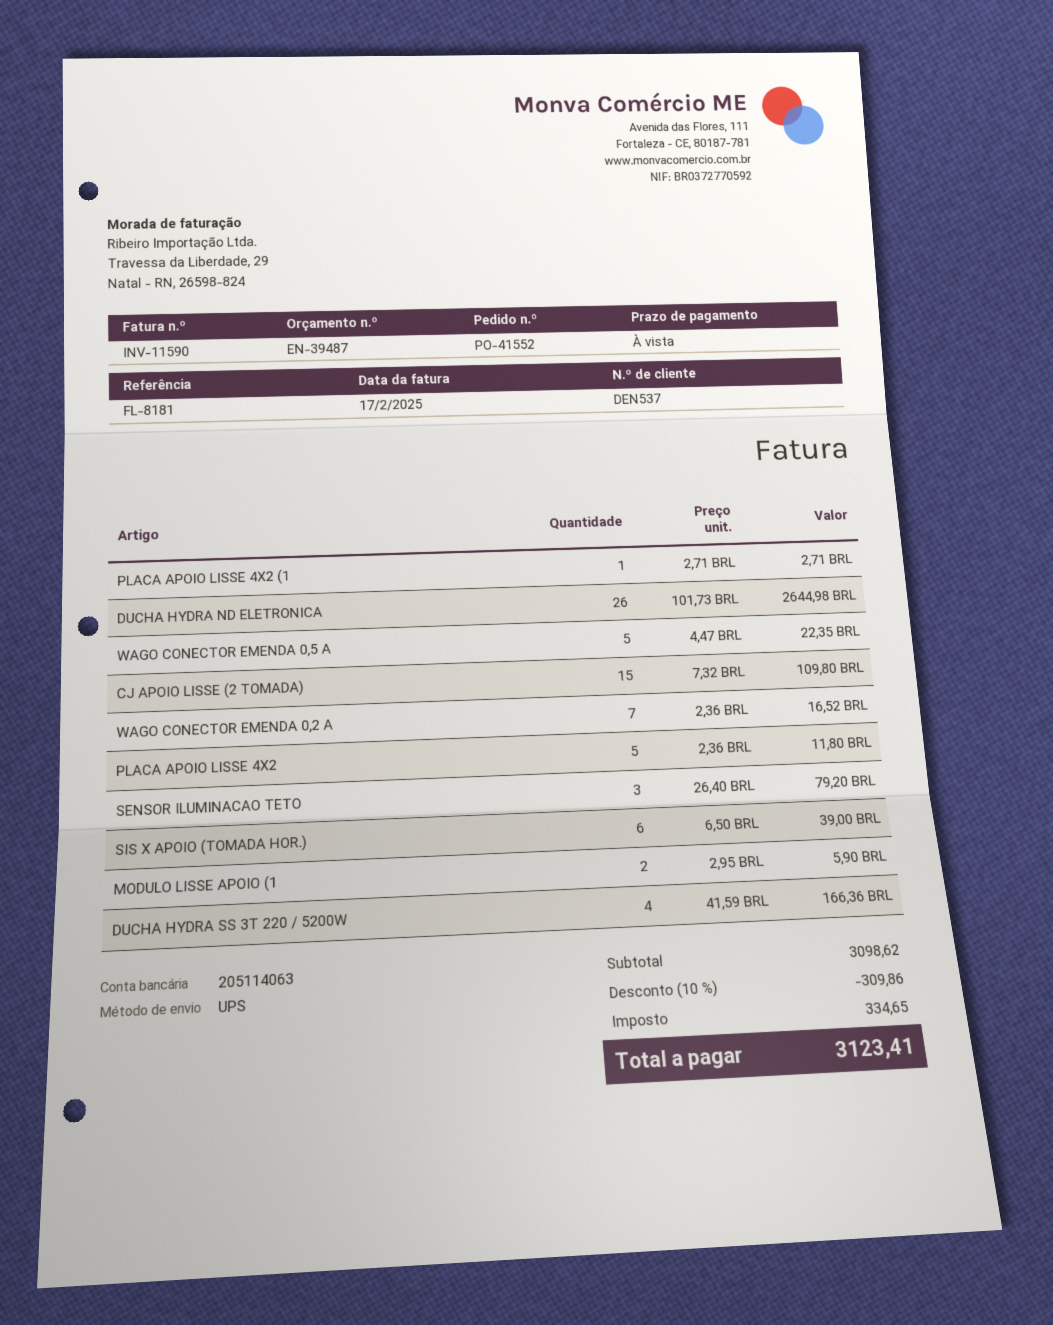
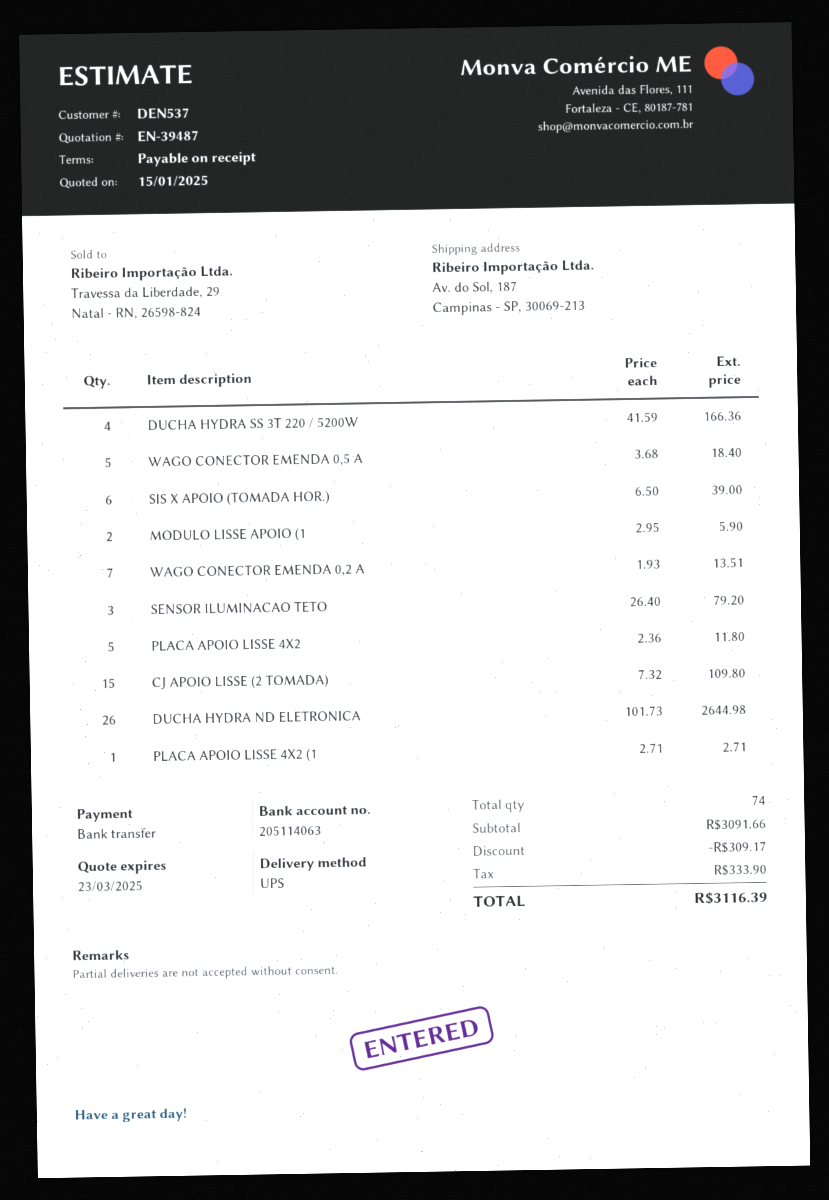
WAGO CONECTOR EMENDA 0,5 A: 5 x 4.47 = 22.35 -> 5 x 3.68 = 18.40
WAGO CONECTOR EMENDA 0,2 A: 7 x 2.36 = 16.52 -> 7 x 1.93 = 13.51
subtotal: 3098.62 -> 3091.66
discount: 309.86 -> 309.17
tax: 334.65 -> 333.90
total: 3123.41 -> 3116.39

